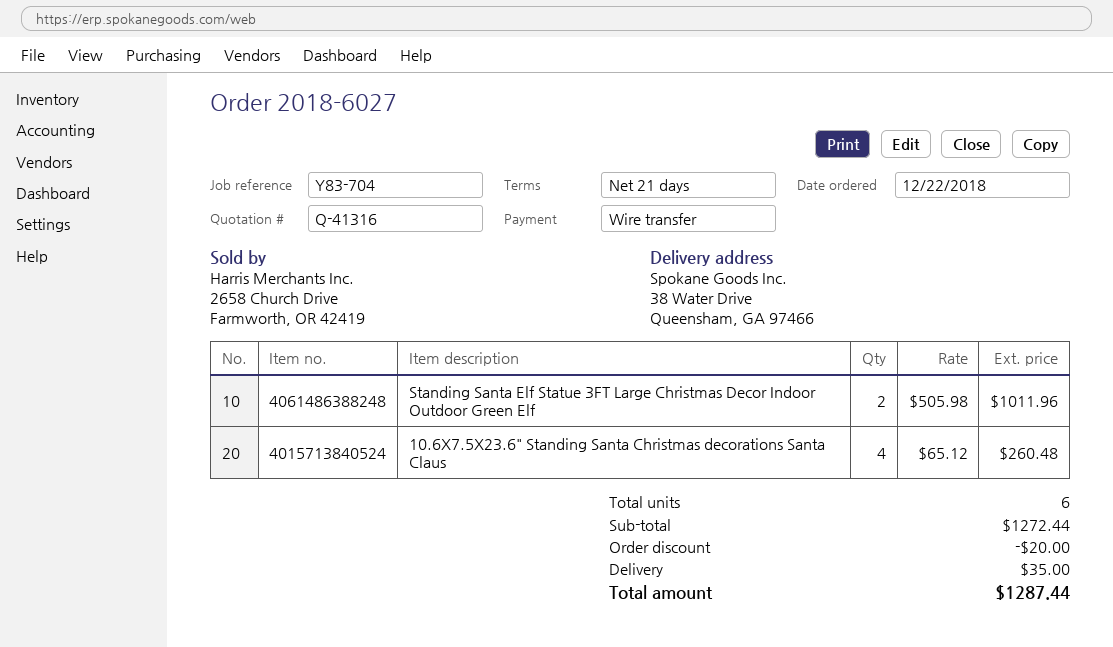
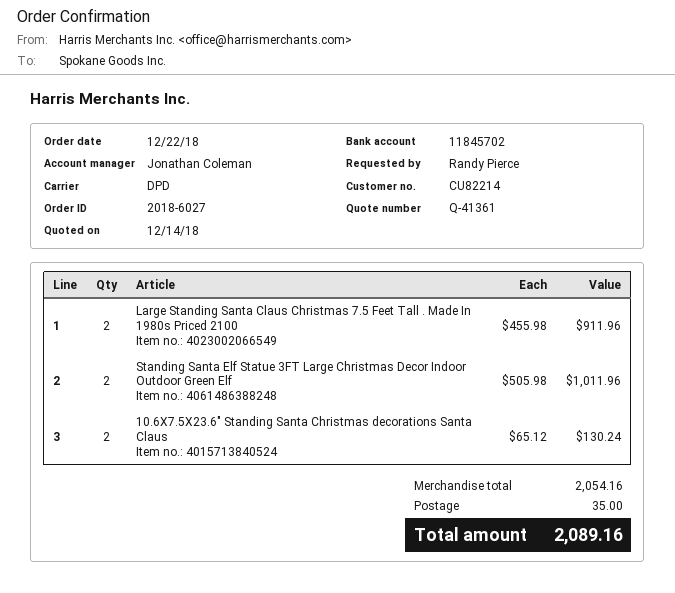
quote number: Q-41316 -> Q-41361
10.6X7.5X23.6" Standing Santa Christmas decorations Santa Claus: 4 x 65.12 = 260.48 -> 2 x 65.12 = 130.24
Large Standing Santa Claus Christmas 7.5 Feet Tall . Made In 1980s Priced 2100: none -> 2 x 455.98 = 911.96
subtotal: 1272.44 -> 2054.16
discount: 20.00 -> none
total: 1287.44 -> 2089.16

